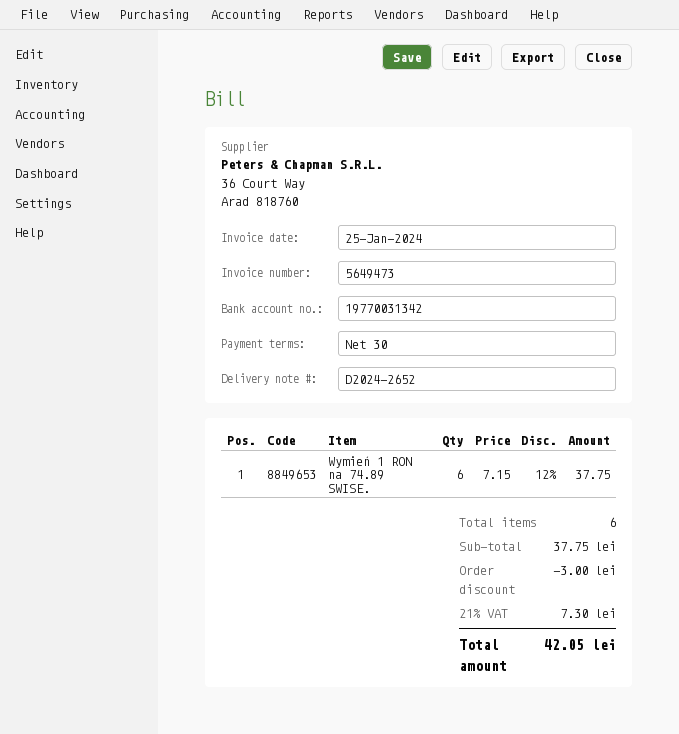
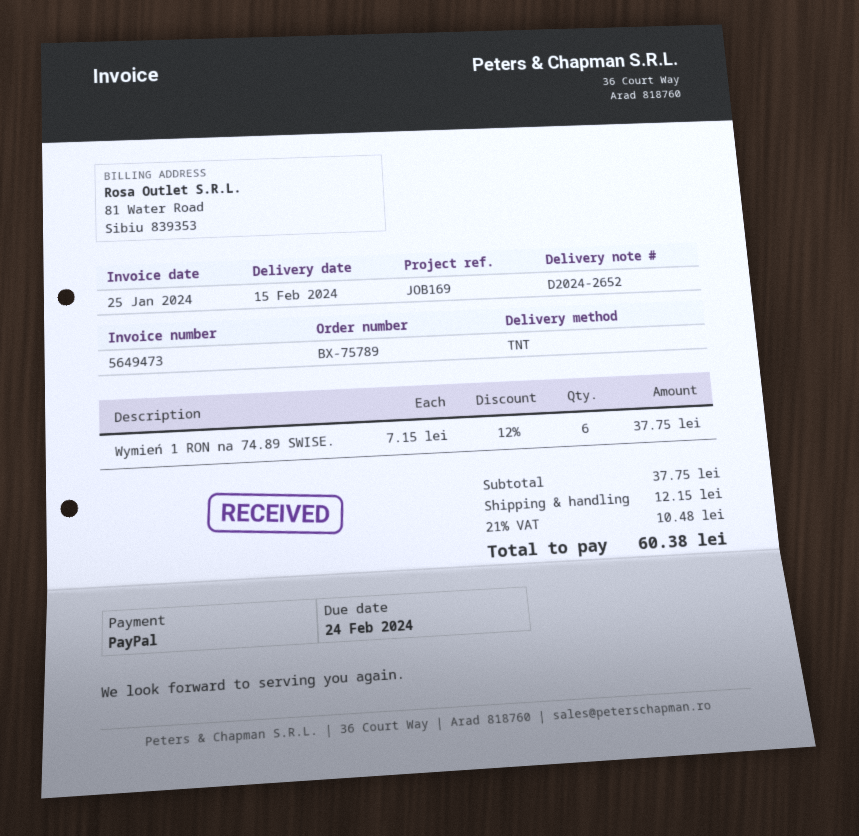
discount: 3.00 -> none
shipping: none -> 12.15
tax: 21% = 7.30 -> 21% = 10.48
total: 42.05 -> 60.38

